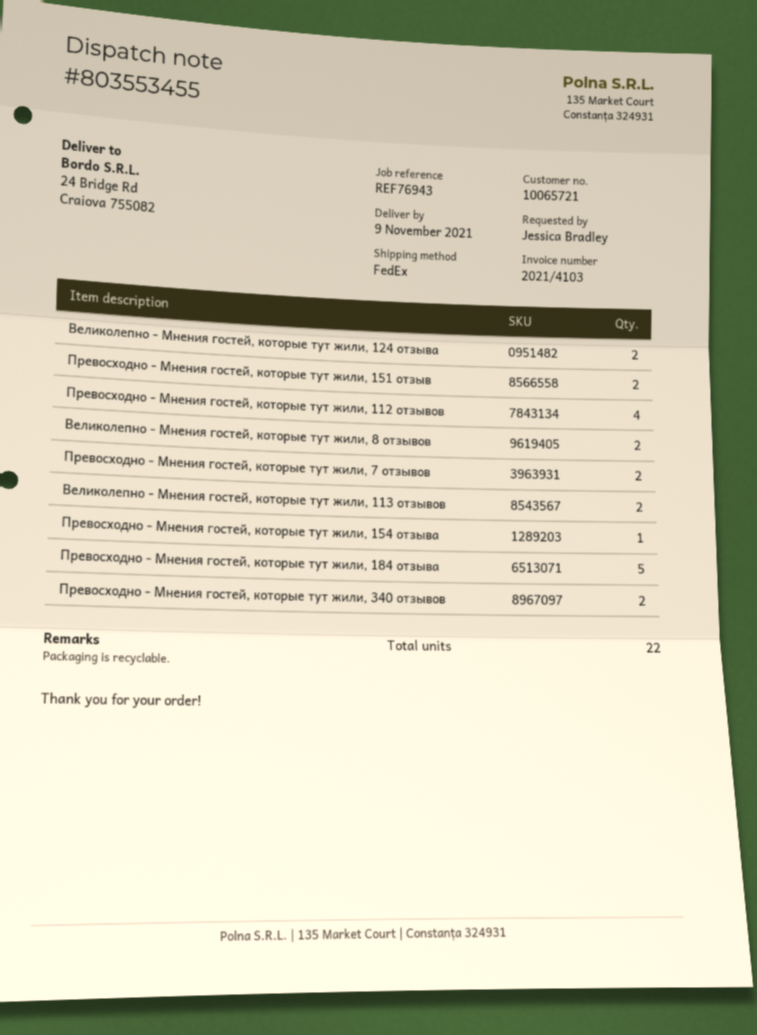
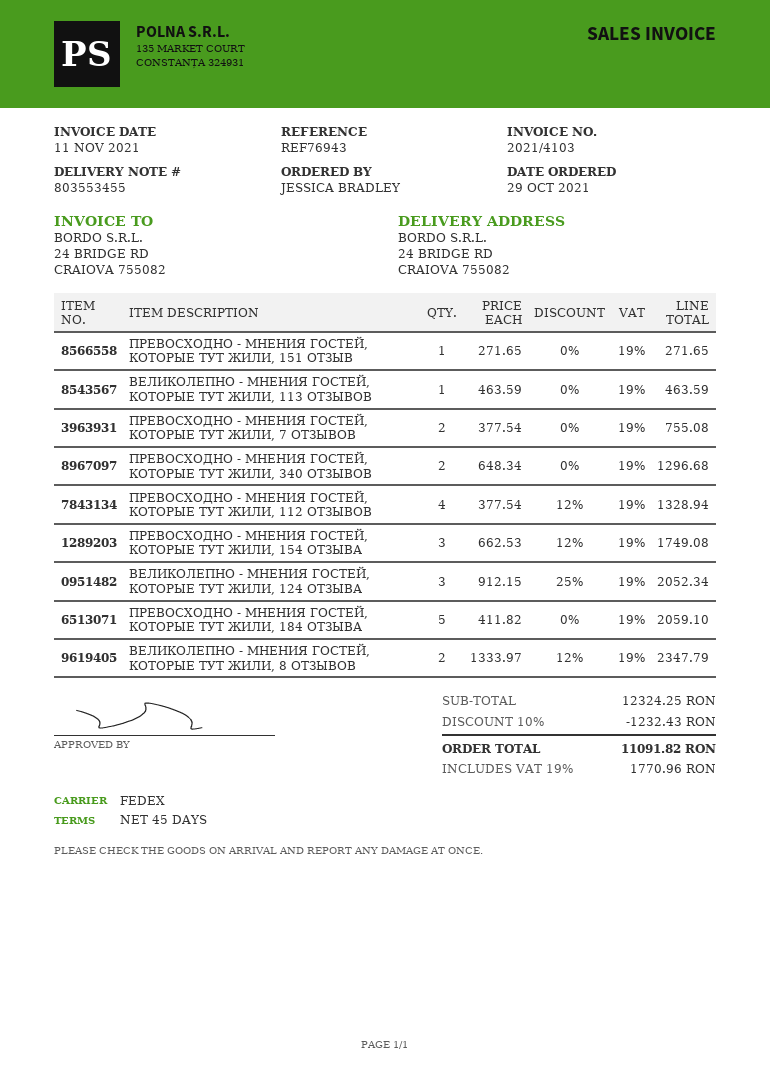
Великолепно - Мнения гостей, которые тут жили, 124 отзыва: 2 -> 3
Превосходно - Мнения гостей, которые тут жили, 151 отзыв: 2 -> 1
Великолепно - Мнения гостей, которые тут жили, 113 отзывов: 2 -> 1
Превосходно - Мнения гостей, которые тут жили, 154 отзыва: 1 -> 3

